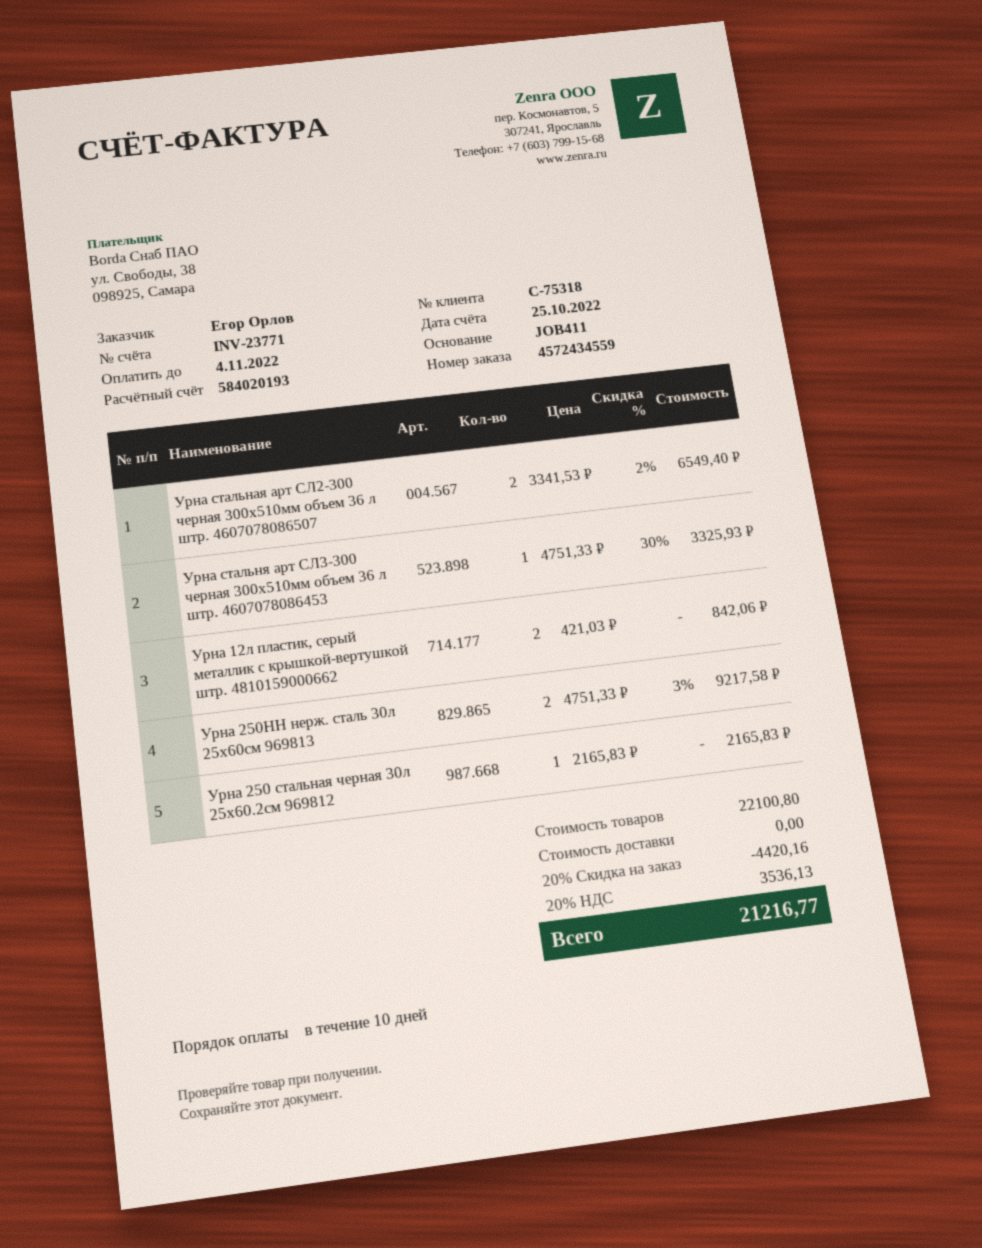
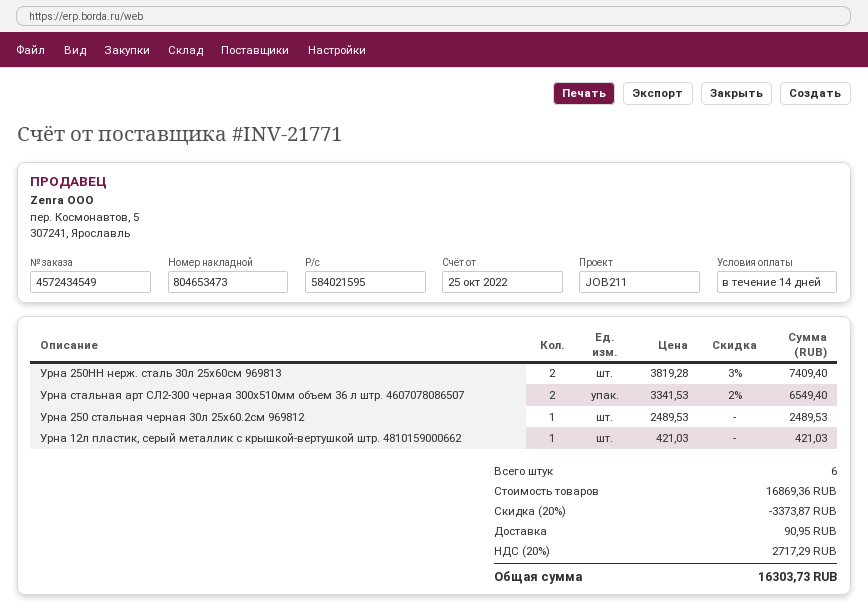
order number: 4572434559 -> 4572434549
invoice number: INV-23771 -> INV-21771
payment terms: 10 days -> 14 days
reference: JOB411 -> JOB211
bank account: 584020193 -> 584021595
Урна стальня арт СЛ3-300 черная 300х510мм объем 36 л штр. 4607078086453: 1 x 4751.33 - 30% = 3325.93 -> none
Урна 12л пластик, серый металлик с крышкой-вертушкой штр. 4810159000662: 2 x 421.03 = 842.06 -> 1 x 421.03 = 421.03
Урна 250НН нерж. сталь 30л 25х60см 969813: 2 x 4751.33 - 3% = 9217.58 -> 2 x 3819.28 - 3% = 7409.40
Урна 250 стальная черная 30л 25х60.2см 969812: 1 x 2165.83 = 2165.83 -> 1 x 2489.53 = 2489.53
subtotal: 22100.80 -> 16869.36
discount: 20% = 4420.16 -> 20% = 3373.87
shipping: 0.00 -> 90.95
tax: 20% = 3536.13 -> 20% = 2717.29
total: 21216.77 -> 16303.73

